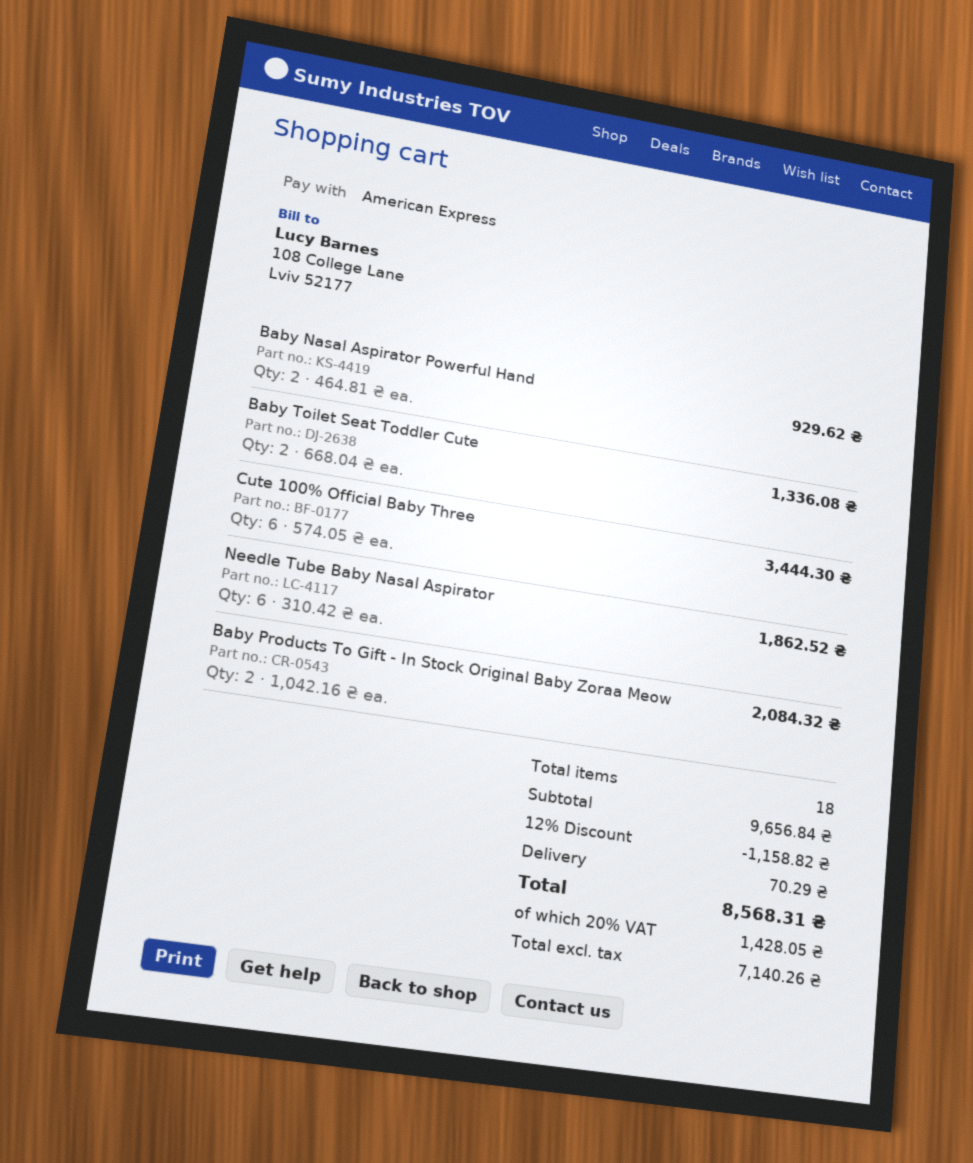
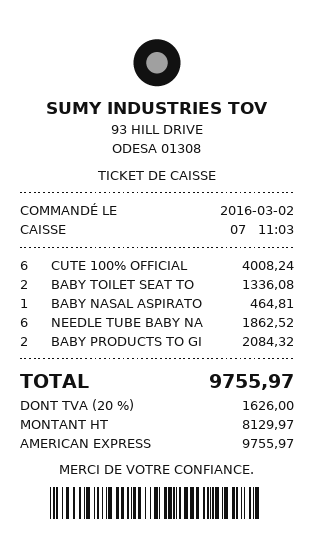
Baby Nasal Aspirator Powerful Hand: 2 for 929.62 -> 1 for 464.81
Cute 100% Official Baby Three: 6 for 3444.30 -> 6 for 4008.24
discount: 12% = 1158.82 -> none
shipping: 70.29 -> none
net: 7140.26 -> 8129.97
tax: 20% = 1428.05 -> 20% = 1626.00
total: 8568.31 -> 9755.97

